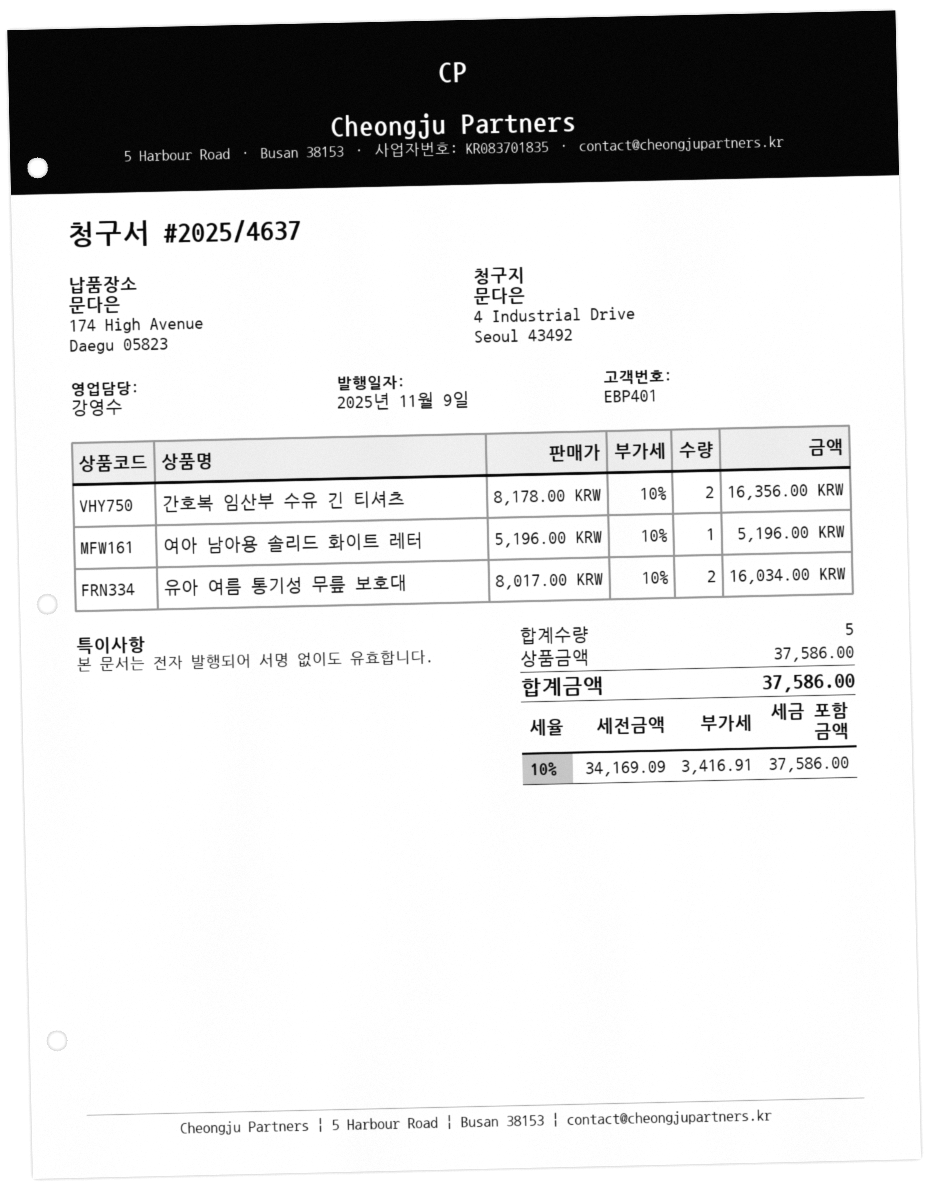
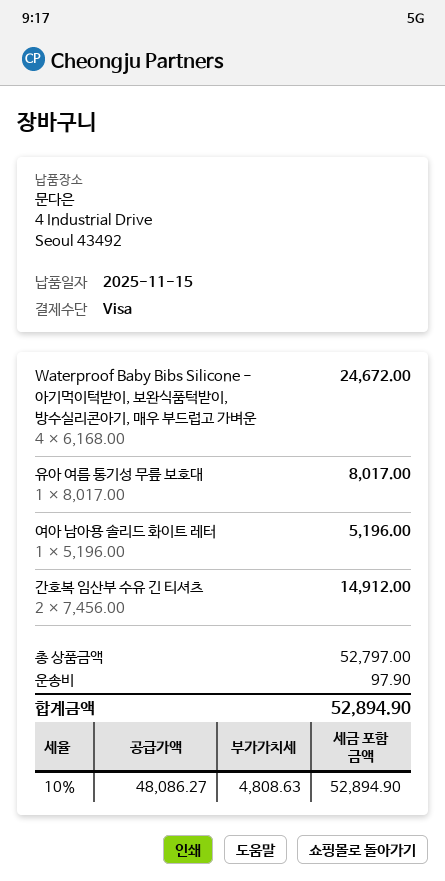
ship to: 174 High Avenue, Daegu 05823 -> 4 Industrial Drive, Seoul 43492
간호복 임산부 수유 긴 티셔츠: 2 x 8178.00 = 16356.00 -> 2 x 7456.00 = 14912.00
유아 여름 통기성 무릎 보호대: 2 x 8017.00 = 16034.00 -> 1 x 8017.00 = 8017.00
Waterproof Baby Bibs Silicone - 아기먹이턱받이, 보완식품턱받이, 방수실리콘아기, 매우 부드럽고 가벼운: none -> 4 x 6168.00 = 24672.00
subtotal: 37586.00 -> 52797.00
shipping: none -> 97.90
net: 34169.09 -> 48086.27
tax: 10% = 3416.91 -> 10% = 4808.63
total: 37586.00 -> 52894.90

